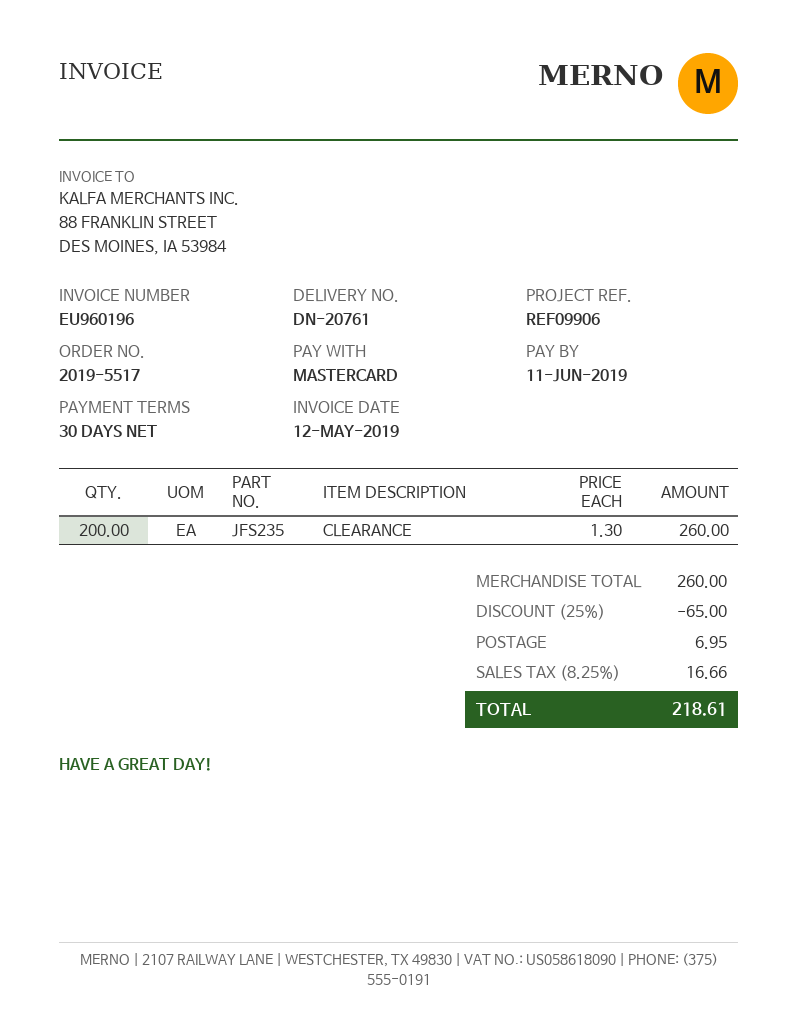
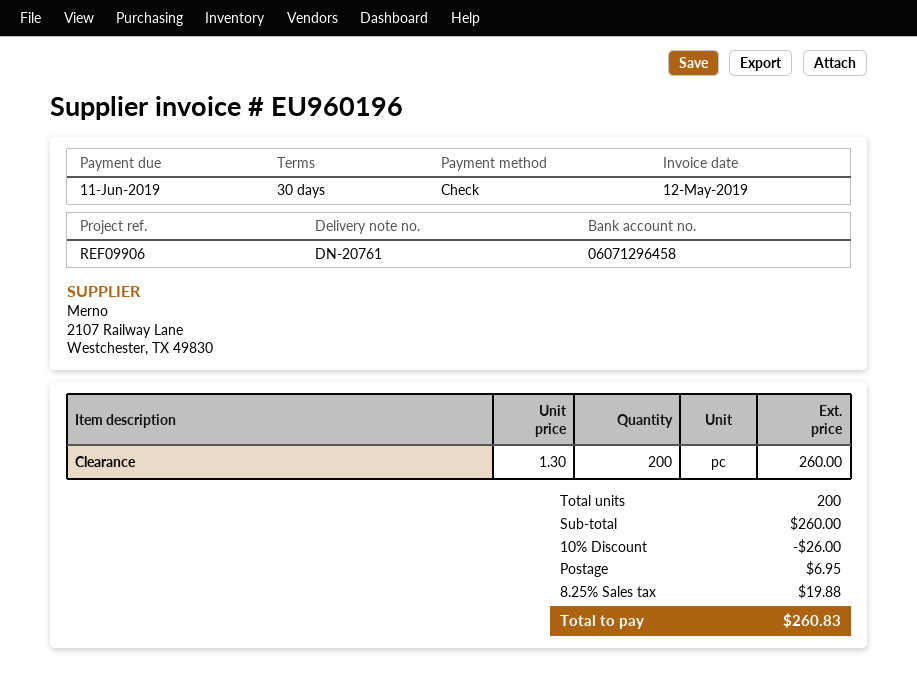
payment method: Mastercard -> cheque
discount: 25% = 65.00 -> 10% = 26.00
tax: 8.25% = 16.66 -> 8.25% = 19.88
total: 218.61 -> 260.83

